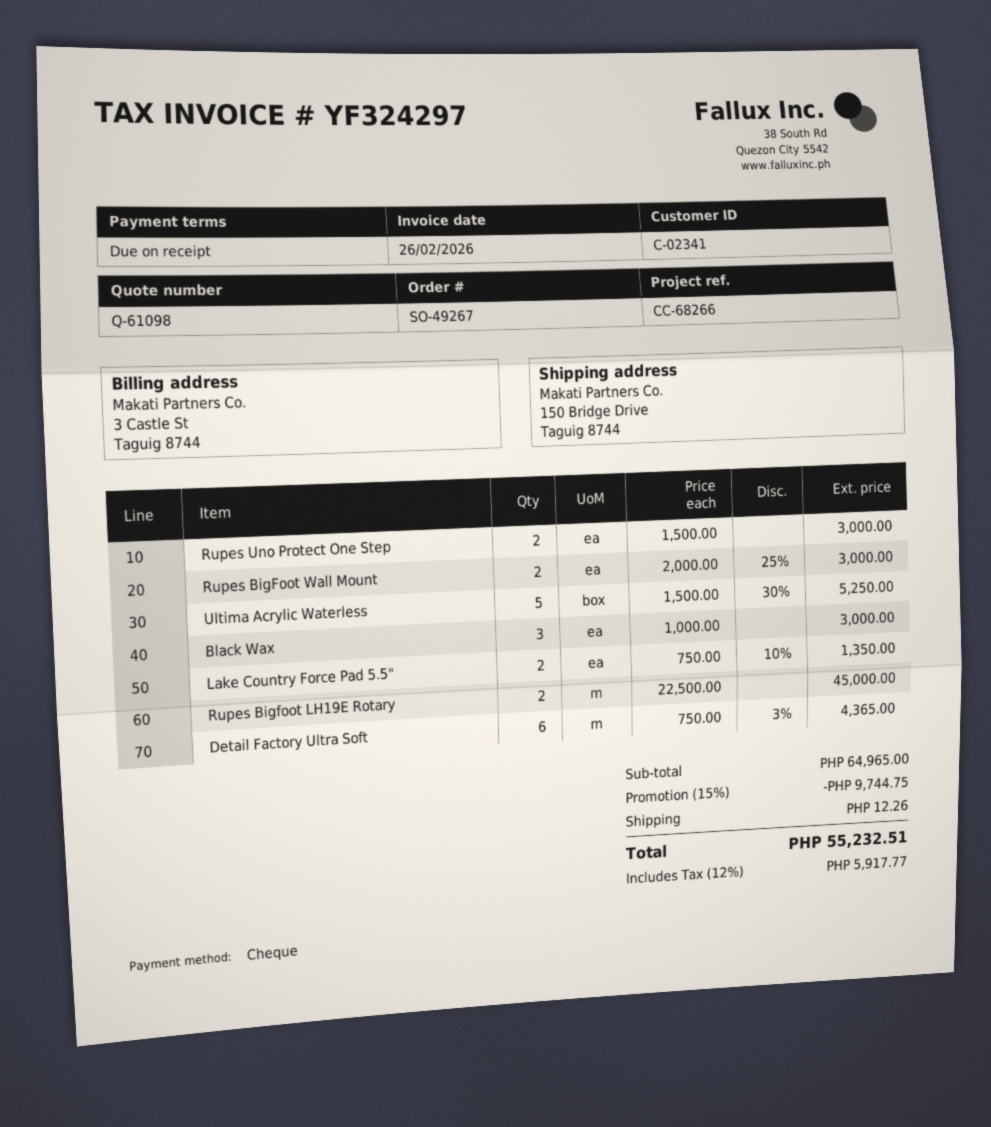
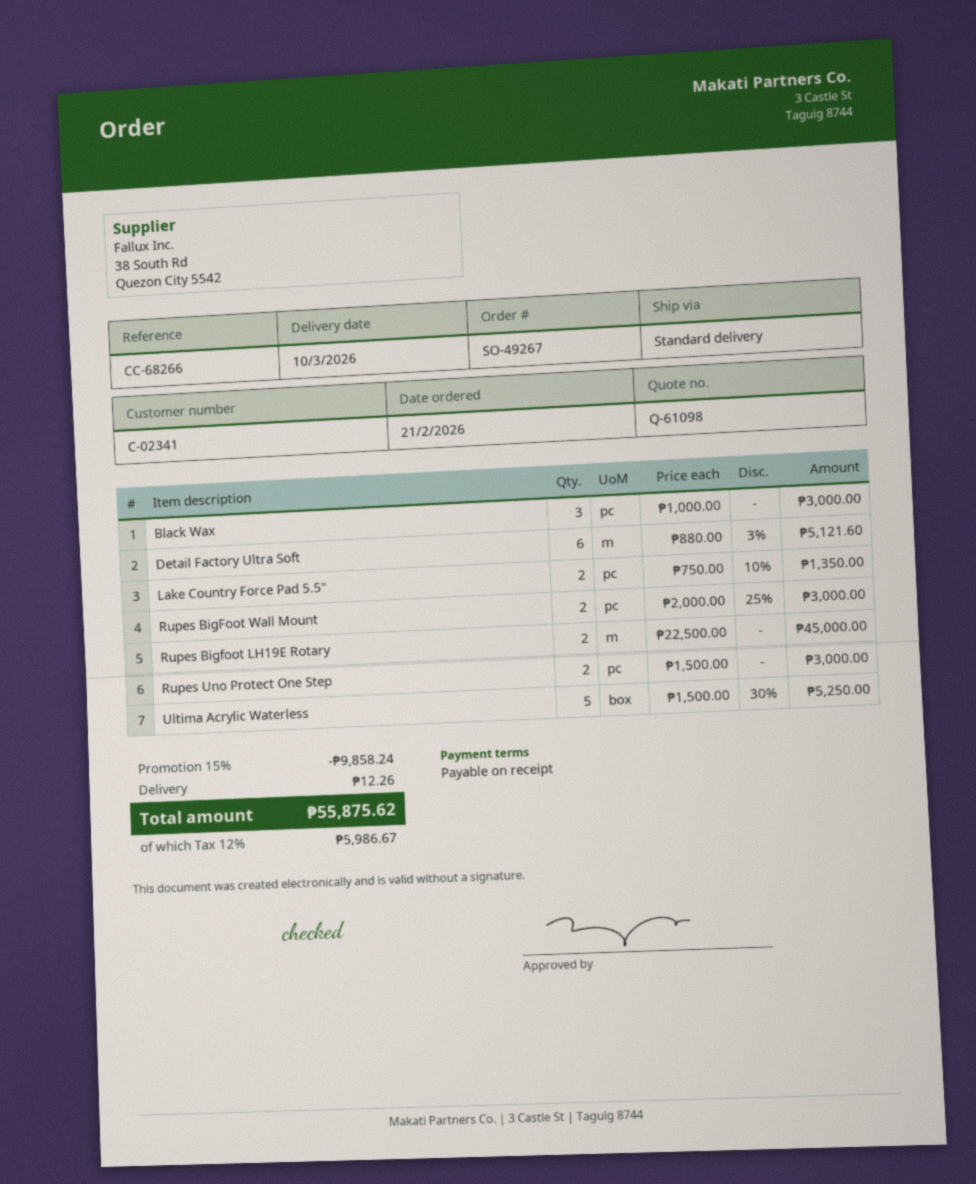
Detail Factory Ultra Soft: 6 x 750.00 - 3% = 4365.00 -> 6 x 880.00 - 3% = 5121.60
discount: 15% = 9744.75 -> 15% = 9858.24
tax: 12% = 5917.77 -> 12% = 5986.67
total: 55232.51 -> 55875.62

